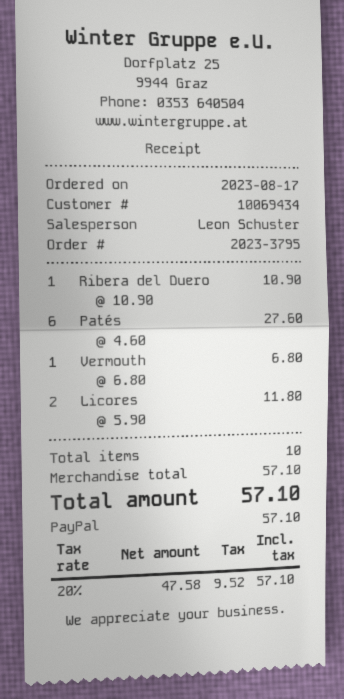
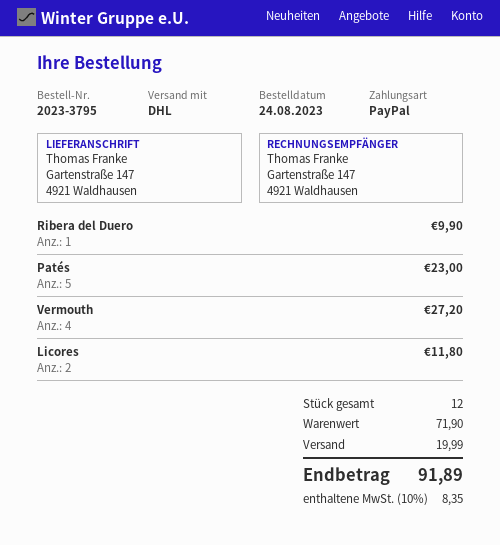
order date: 2023-08-17 -> 2023-08-24
Ribera del Duero: 1 for 10.90 -> 1 for 9.90
Patés: 6 for 27.60 -> 5 for 23.00
Vermouth: 1 for 6.80 -> 4 for 27.20
total quantity: 10 -> 12
subtotal: 57.10 -> 71.90
shipping: none -> 19.99
tax: 20% = 9.52 -> 10% = 8.35
total: 57.10 -> 91.89

